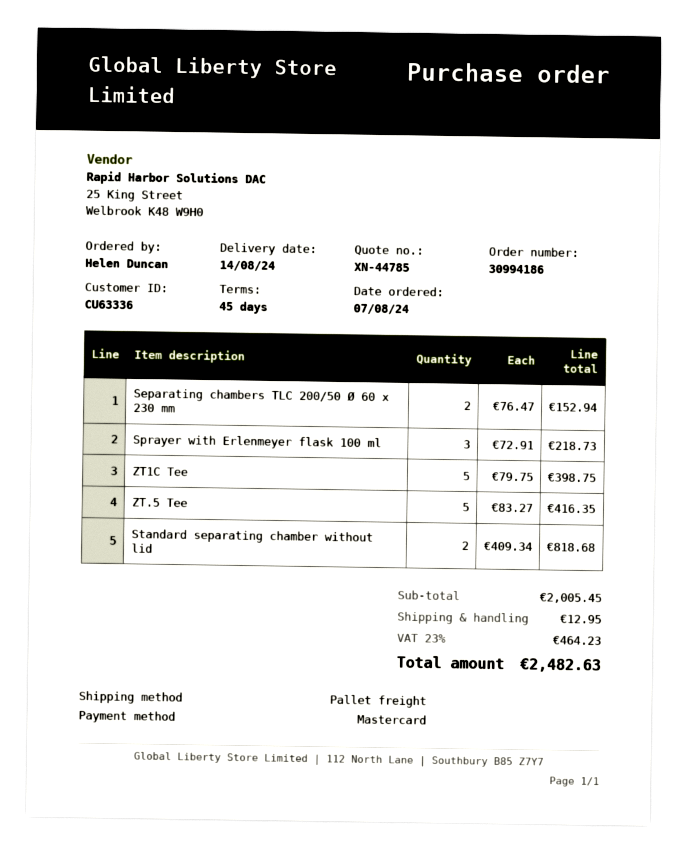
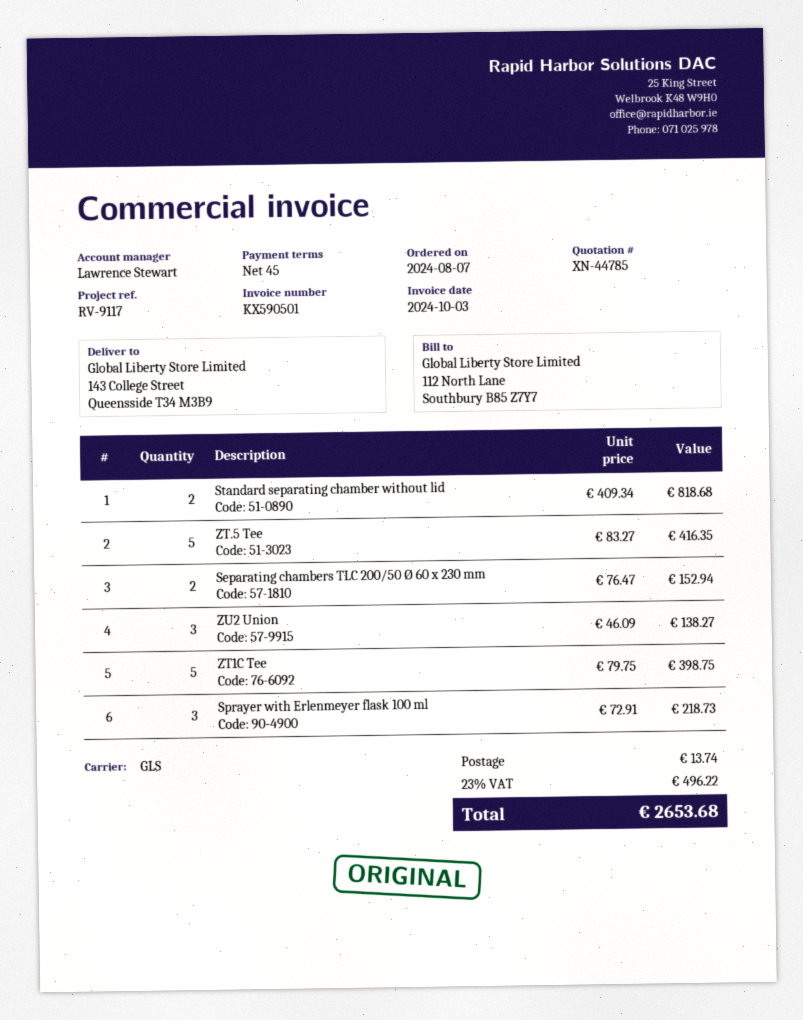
shipping method: pallet freight -> GLS
ZU2 Union: none -> 3 x 46.09 = 138.27
shipping: 12.95 -> 13.74
tax: 23% = 464.23 -> 23% = 496.22
total: 2482.63 -> 2653.68

